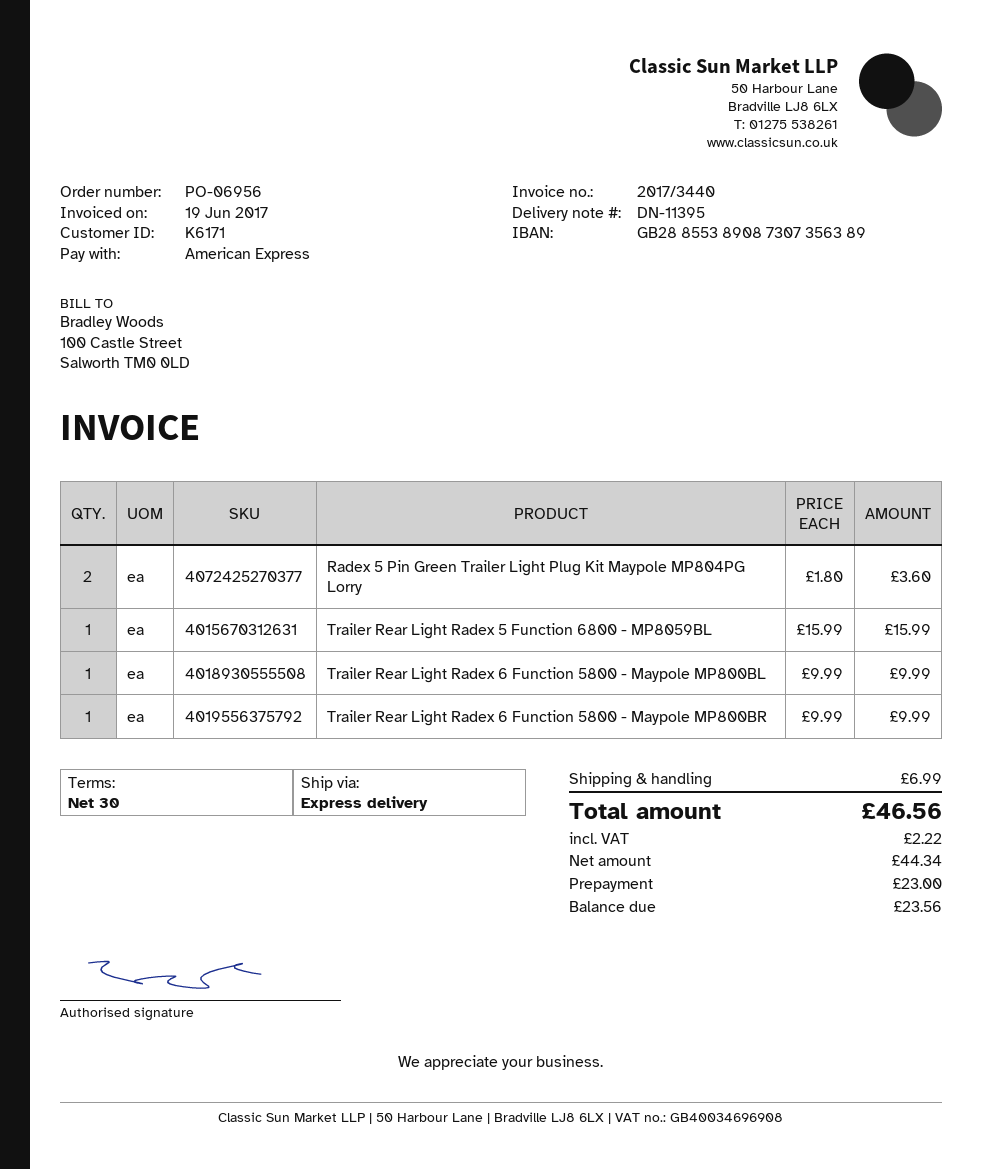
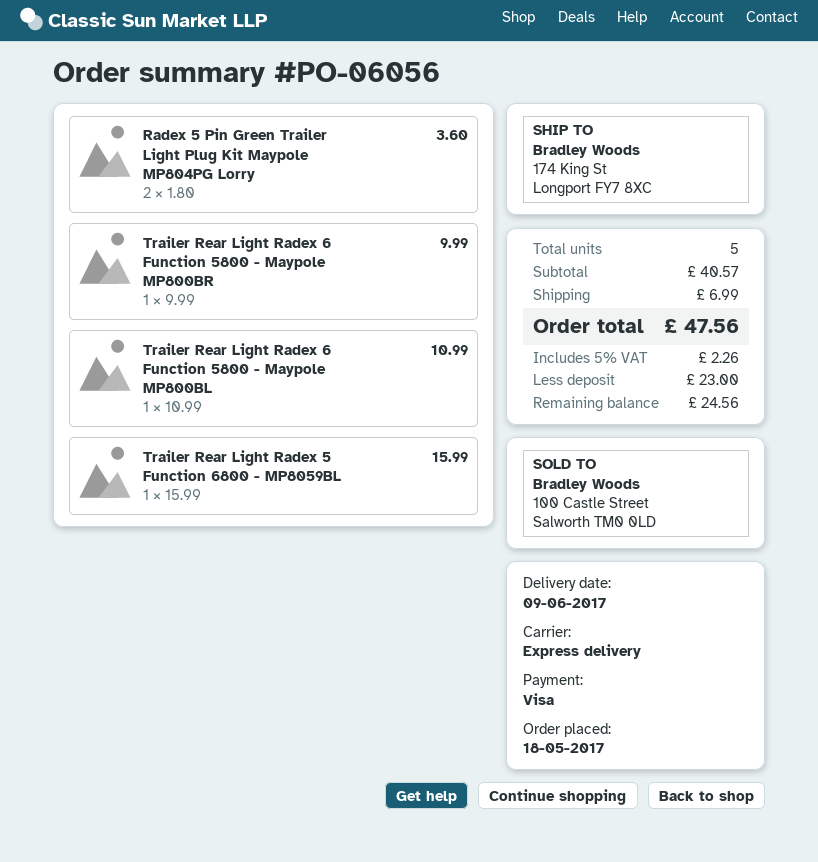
order number: PO-06956 -> PO-06056
payment method: American Express -> Visa
Trailer Rear Light Radex 6 Function 5800 - Maypole MP800BL: 1 x 9.99 = 9.99 -> 1 x 10.99 = 10.99
tax: 2.22 -> 2.26
total: 46.56 -> 47.56
balance: 23.56 -> 24.56

